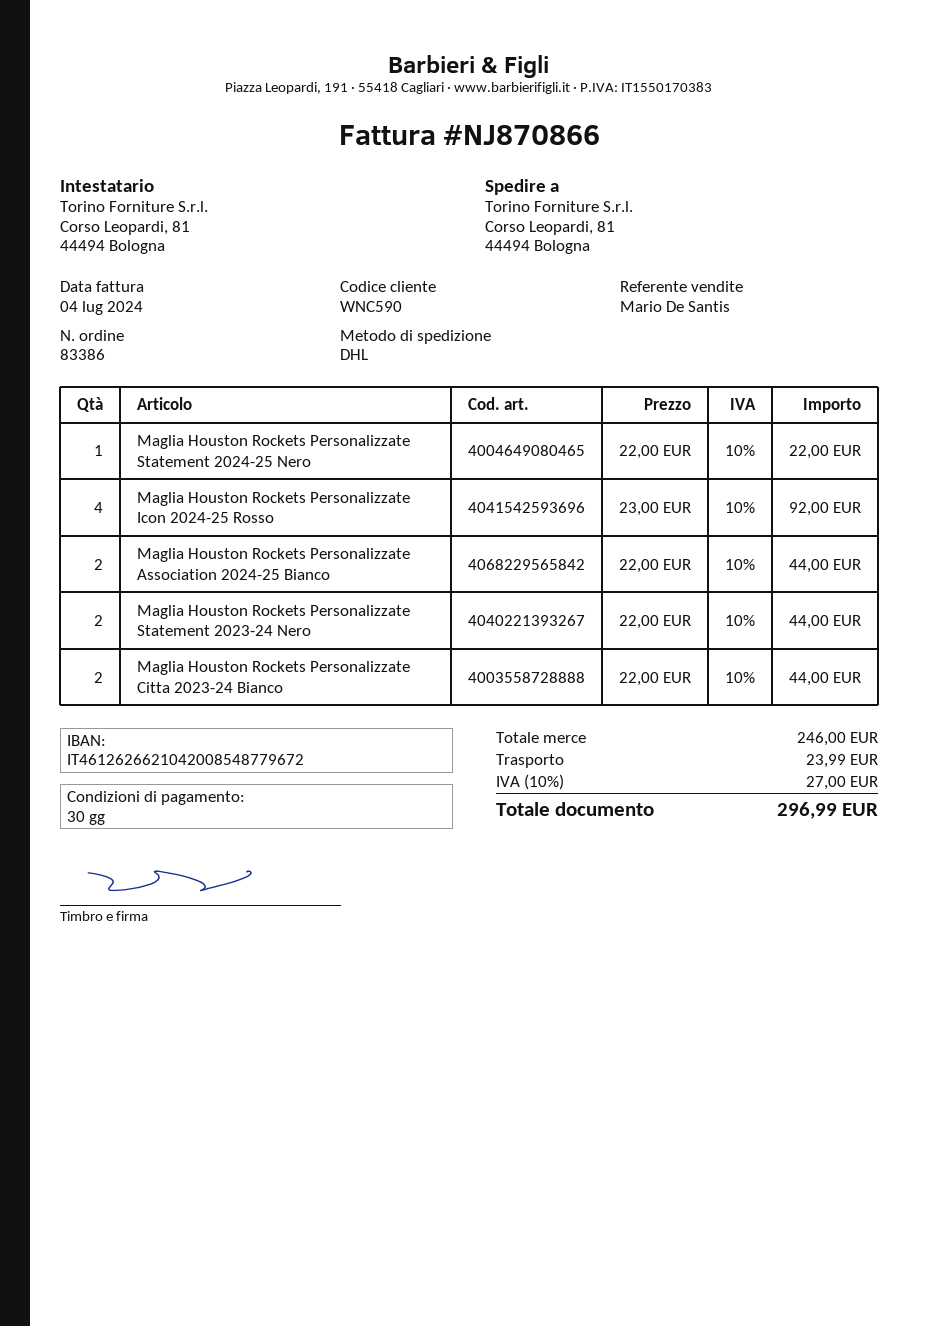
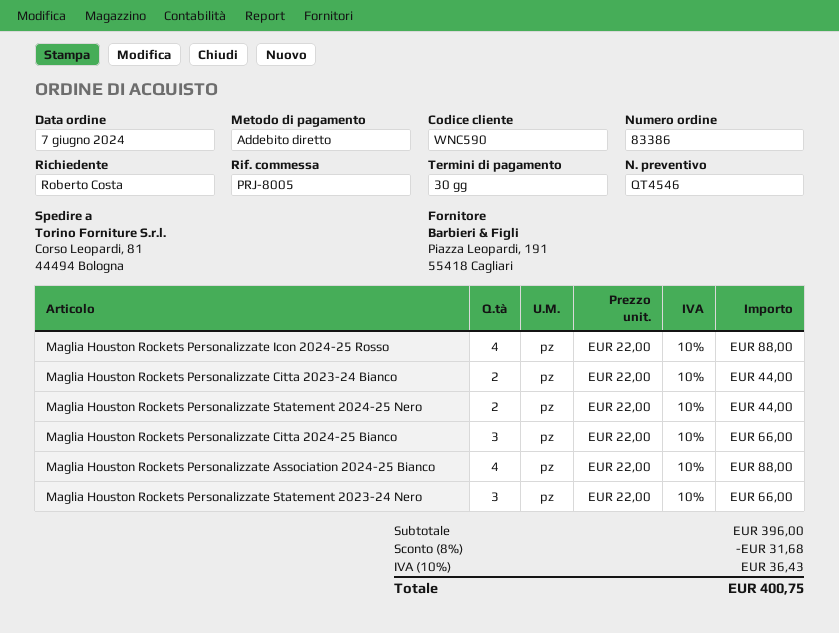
Maglia Houston Rockets Personalizzate Statement 2024-25 Nero: 1 x 22.00 = 22.00 -> 2 x 22.00 = 44.00
Maglia Houston Rockets Personalizzate Icon 2024-25 Rosso: 4 x 23.00 = 92.00 -> 4 x 22.00 = 88.00
Maglia Houston Rockets Personalizzate Association 2024-25 Bianco: 2 x 22.00 = 44.00 -> 4 x 22.00 = 88.00
Maglia Houston Rockets Personalizzate Statement 2023-24 Nero: 2 x 22.00 = 44.00 -> 3 x 22.00 = 66.00
Maglia Houston Rockets Personalizzate Citta 2024-25 Bianco: none -> 3 x 22.00 = 66.00
subtotal: 246.00 -> 396.00
discount: none -> 8% = 31.68
shipping: 23.99 -> none
tax: 10% = 27.00 -> 10% = 36.43
total: 296.99 -> 400.75

